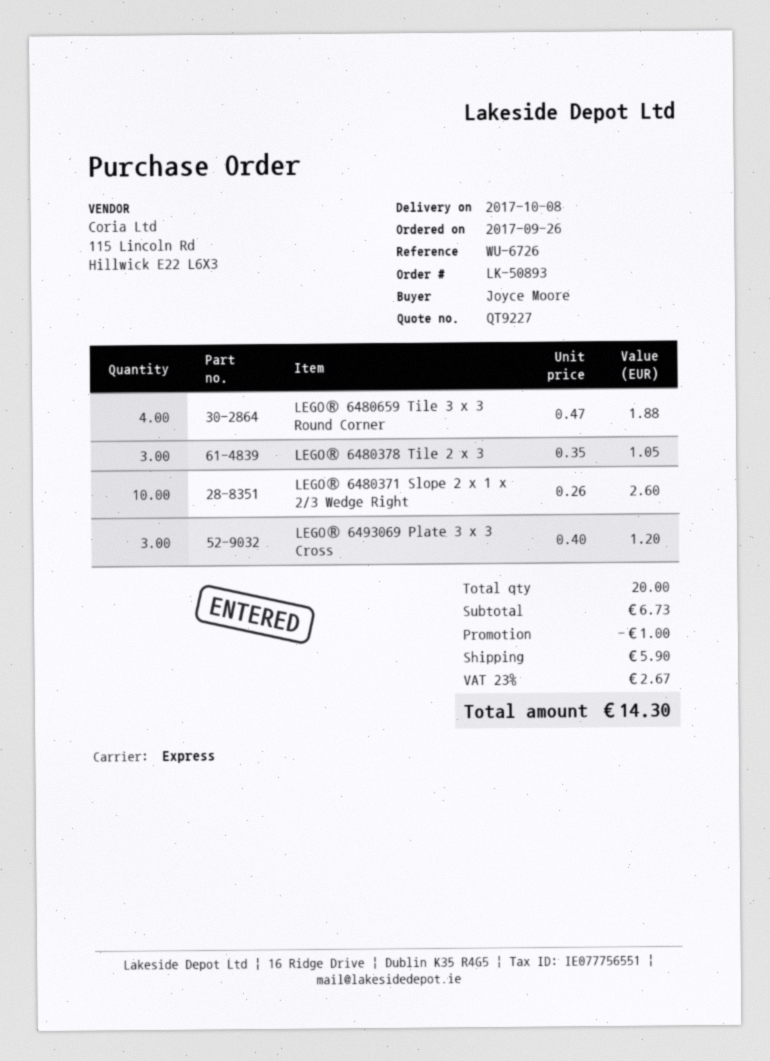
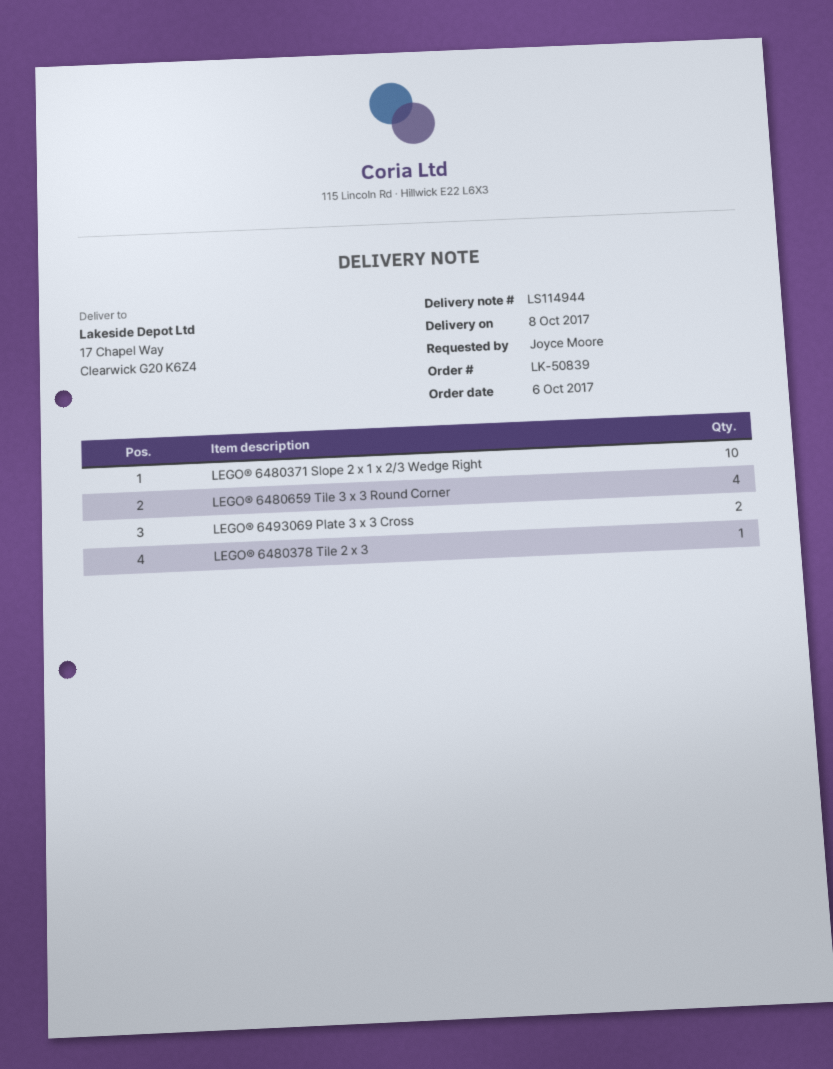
order number: LK-50893 -> LK-50839
order date: 2017-09-26 -> 2017-10-06
LEGO® 6480378 Tile 2 x 3: 3 -> 1
LEGO® 6493069 Plate 3 x 3 Cross: 3 -> 2

